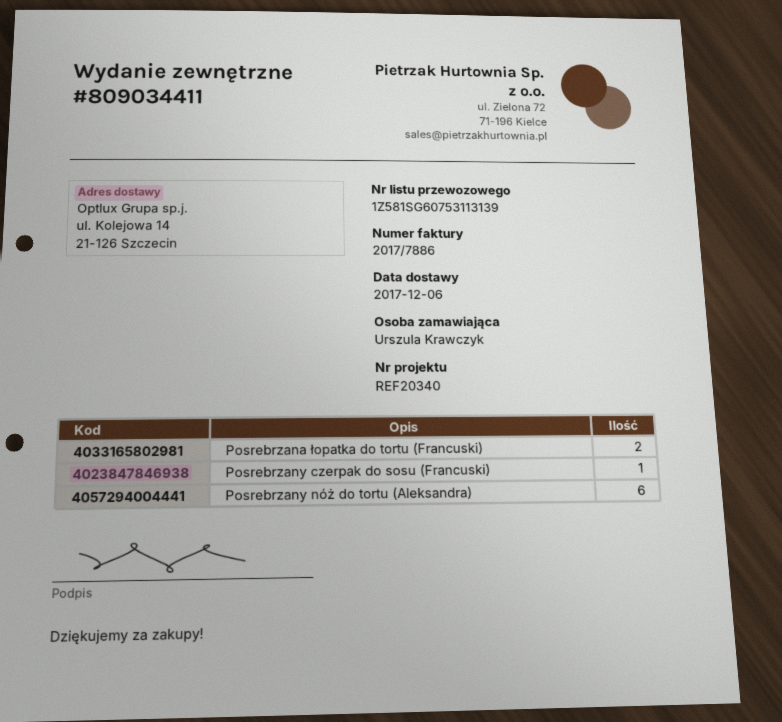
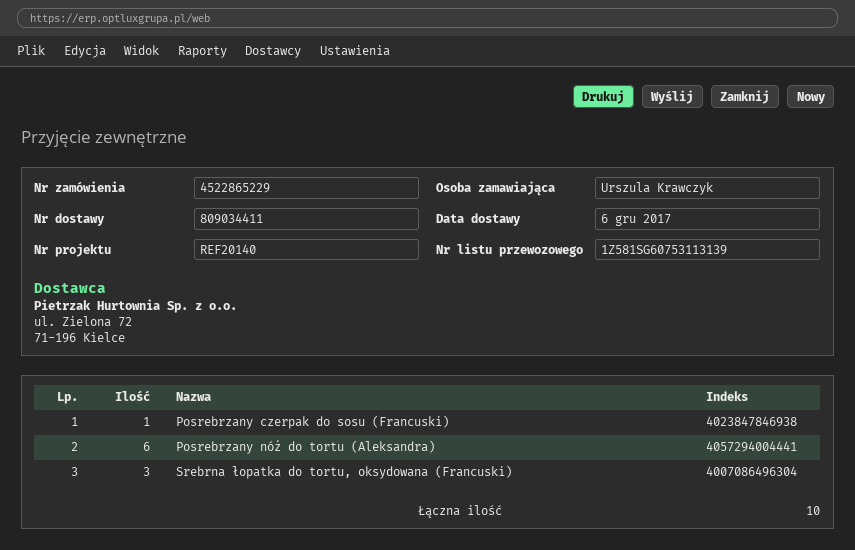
reference: REF20340 -> REF20140
Posrebrzana łopatka do tortu (Francuski): 2 -> none
Srebrna łopatka do tortu, oksydowana (Francuski): none -> 3

